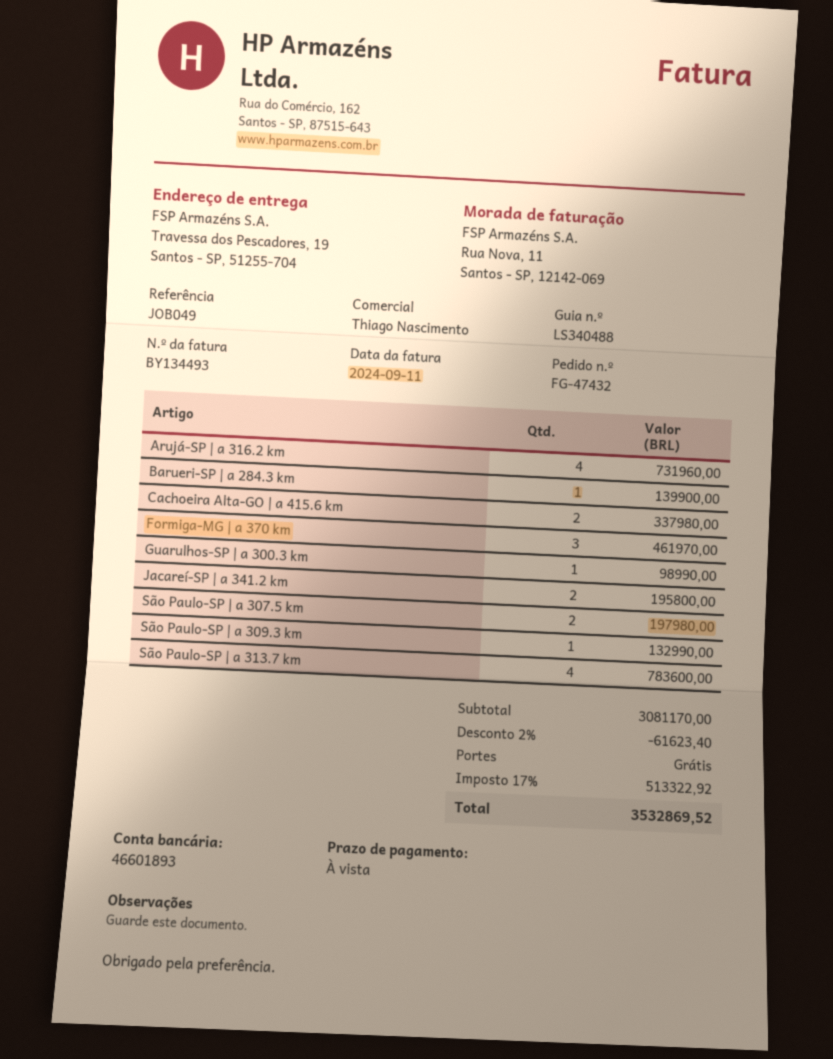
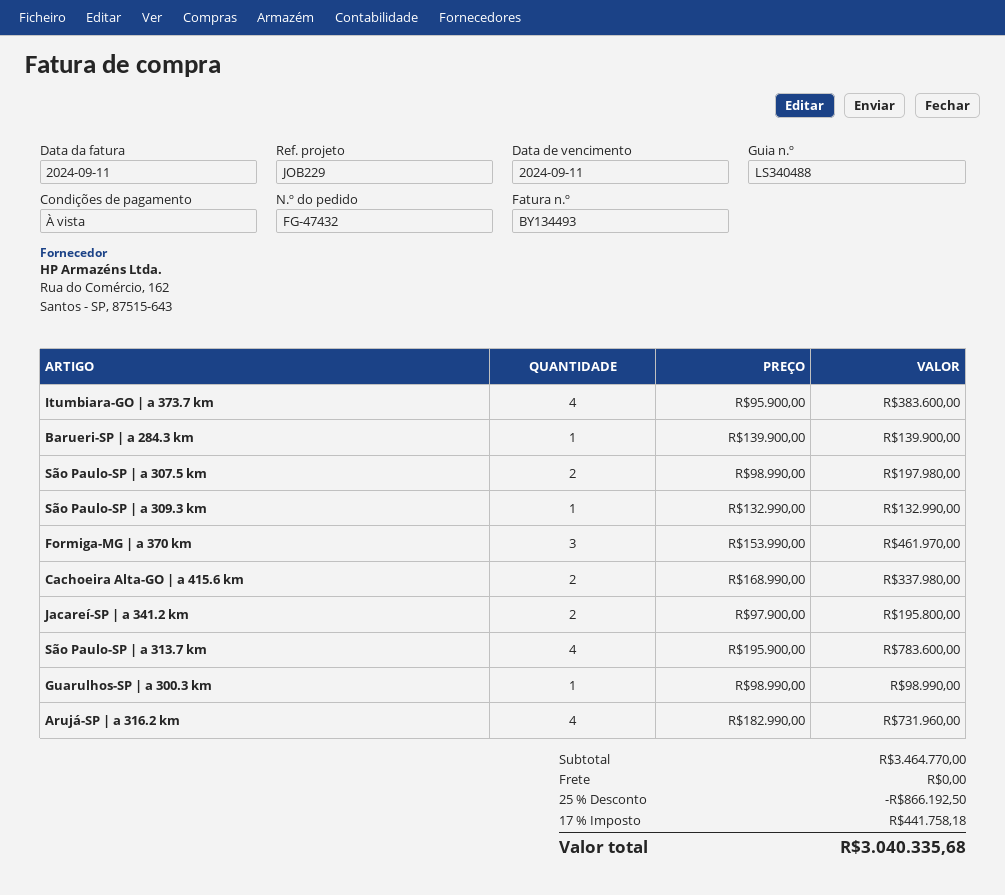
reference: JOB049 -> JOB229
Itumbiara-GO | a 373.7 km: none -> 4 for 383600.00
subtotal: 3081170.00 -> 3464770.00
discount: 2% = 61623.40 -> 25% = 866192.50
tax: 17% = 513322.92 -> 17% = 441758.18
total: 3532869.52 -> 3040335.68

